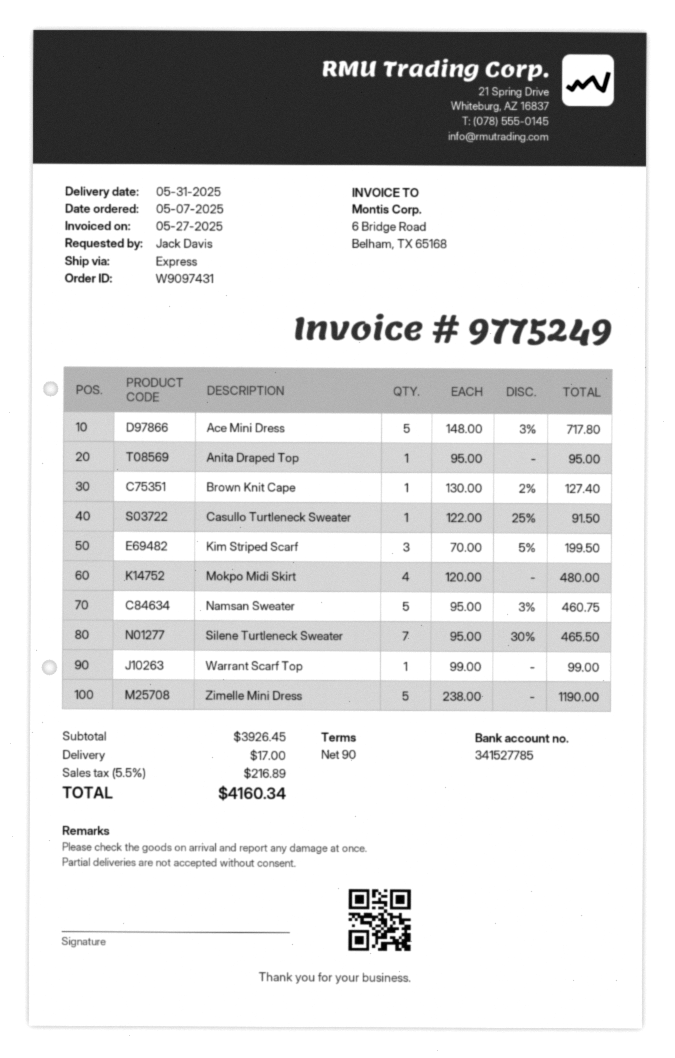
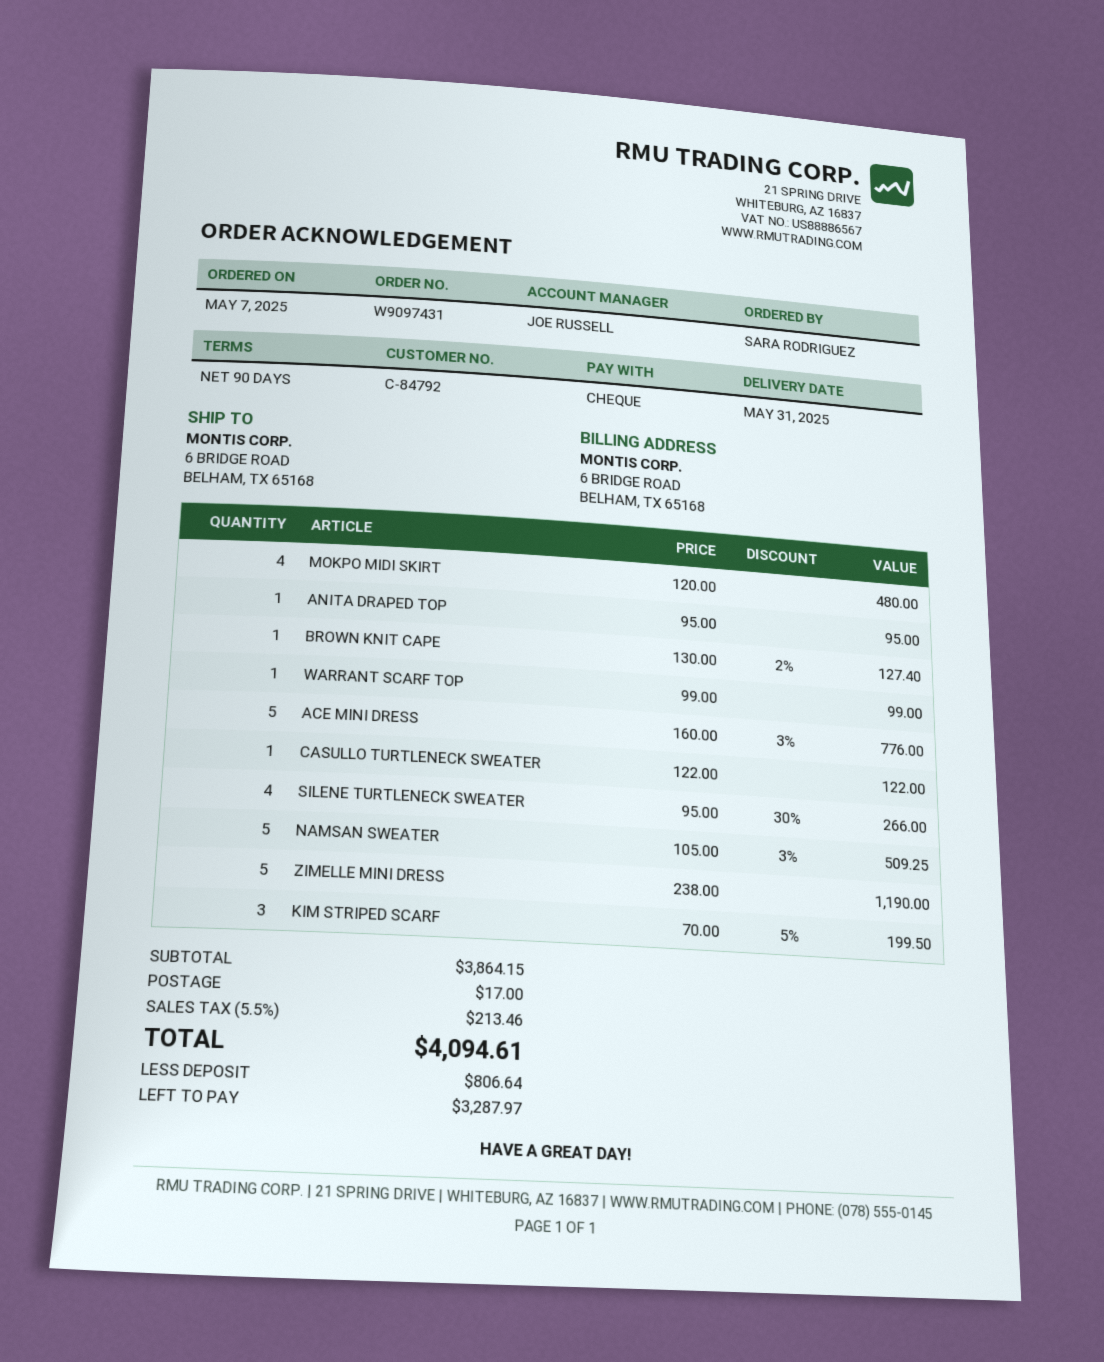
ordered by: Jack Davis -> SARA RODRIGUEZ
Ace Mini Dress: 5 x 148.00 - 3% = 717.80 -> 5 x 160.00 - 3% = 776.00
Casullo Turtleneck Sweater: 1 x 122.00 - 25% = 91.50 -> 1 x 122.00 = 122.00
Namsan Sweater: 5 x 95.00 - 3% = 460.75 -> 5 x 105.00 - 3% = 509.25
Silene Turtleneck Sweater: 7 x 95.00 - 30% = 465.50 -> 4 x 95.00 - 30% = 266.00
subtotal: 3926.45 -> 3864.15
tax: 5.5% = 216.89 -> 5.5% = 213.46
total: 4160.34 -> 4094.61

